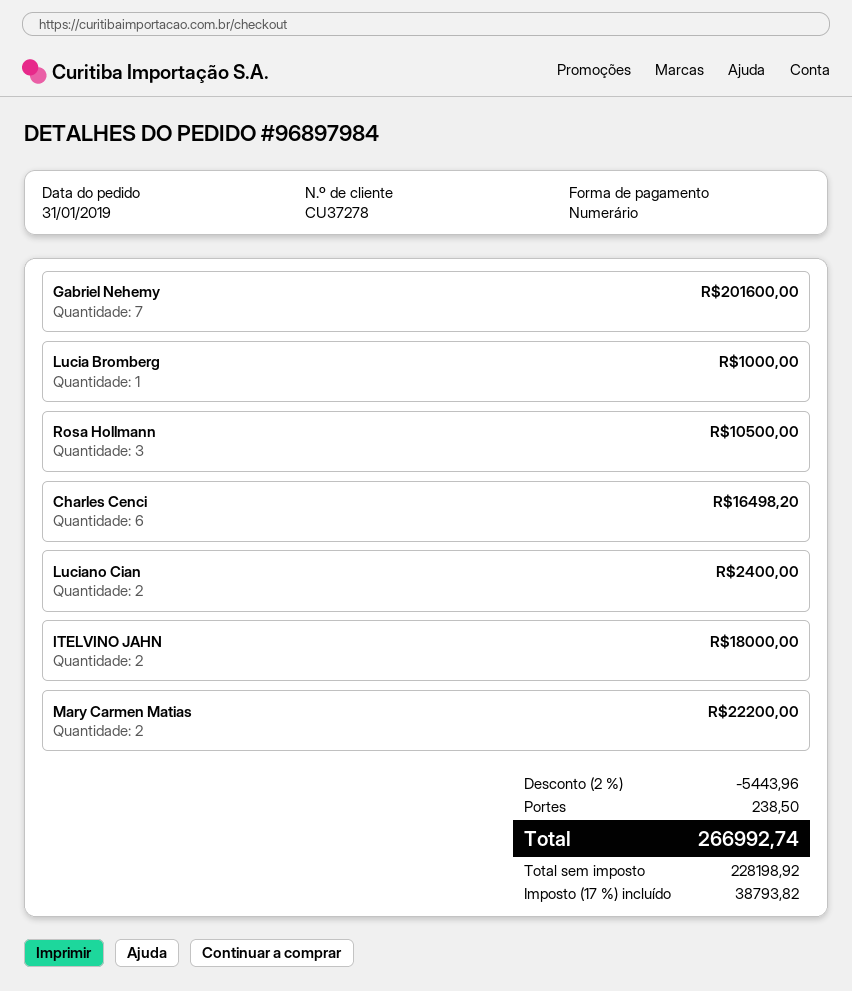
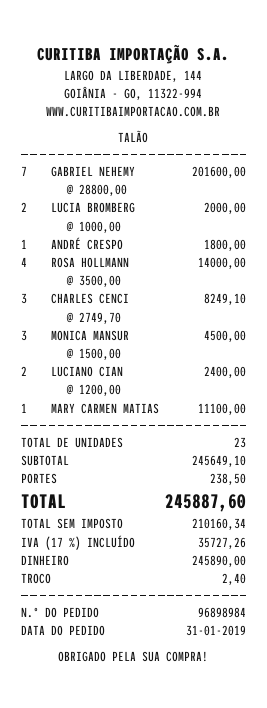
order number: 96897984 -> 96898984
Lucia Bromberg: 1 for 1000.00 -> 2 for 2000.00
Rosa Hollmann: 3 for 10500.00 -> 4 for 14000.00
Charles Cenci: 6 for 16498.20 -> 3 for 8249.10
ITELVINO JAHN: 2 for 18000.00 -> none
Mary Carmen Matias: 2 for 22200.00 -> 1 for 11100.00
ANDRÉ CRESPO: none -> 1 for 1800.00
MONICA MANSUR: none -> 3 for 4500.00
discount: 2% = 5443.96 -> none
net: 228198.92 -> 210160.34
tax: 17% = 38793.82 -> 17% = 35727.26
total: 266992.74 -> 245887.60

